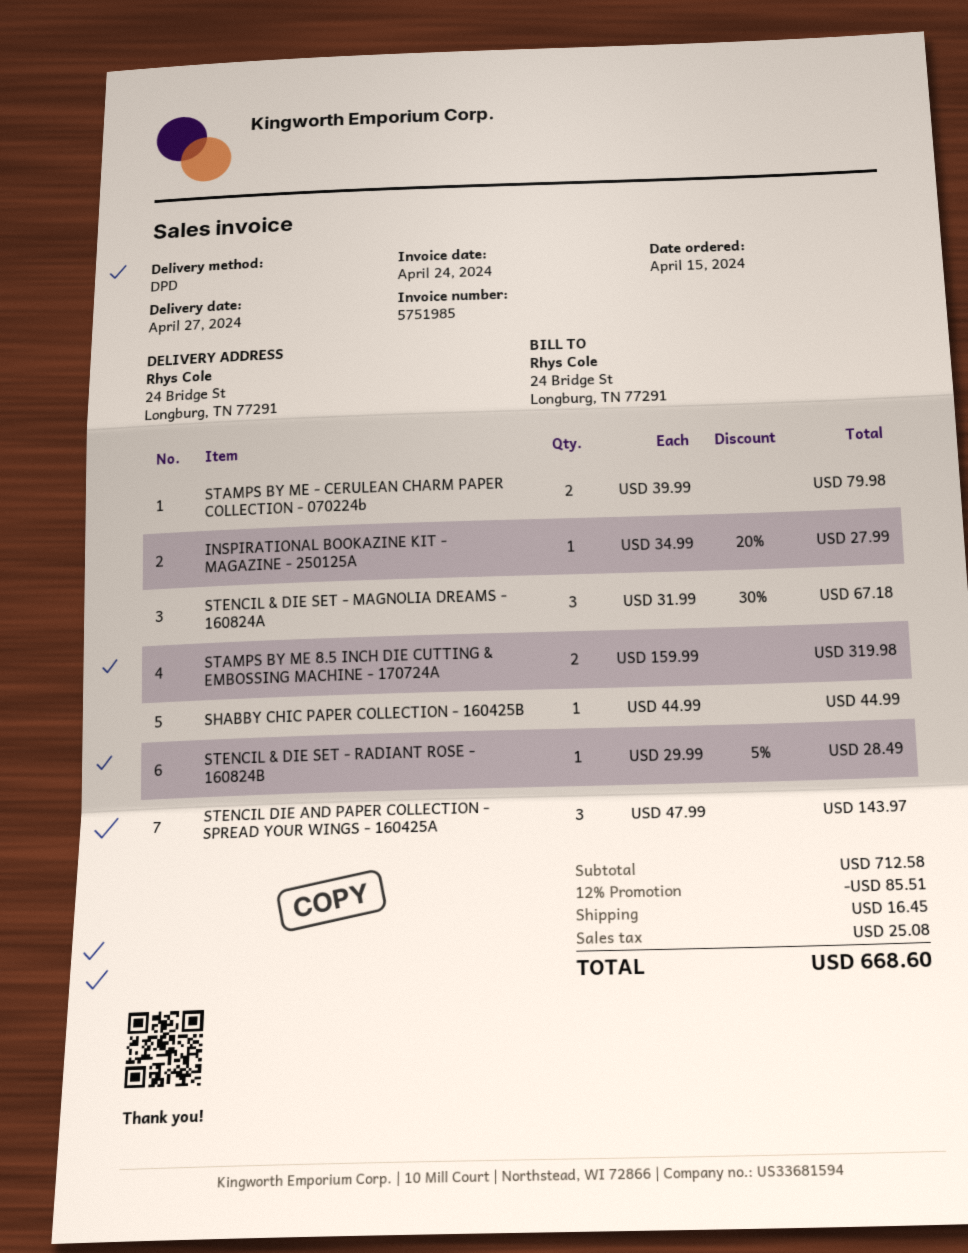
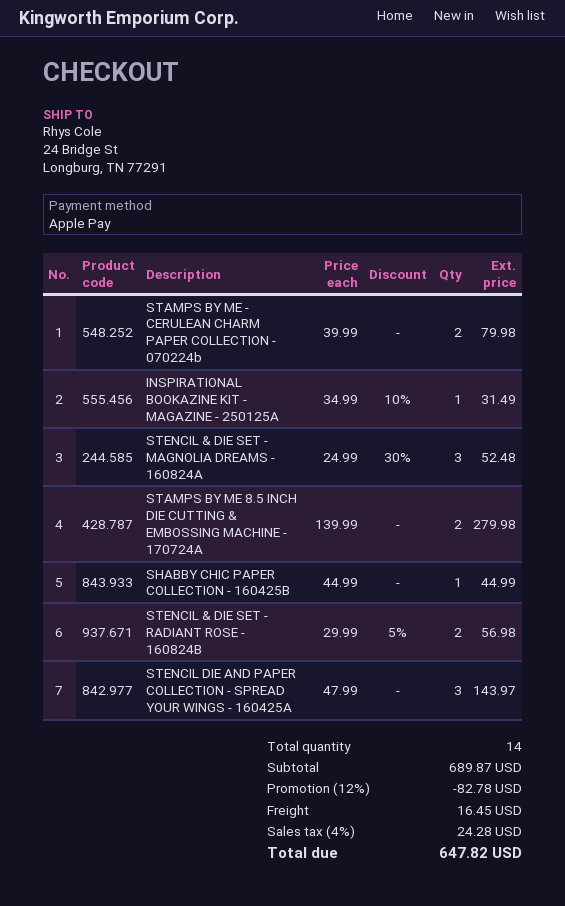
INSPIRATIONAL BOOKAZINE KIT - MAGAZINE - 250125A: 1 x 34.99 - 20% = 27.99 -> 1 x 34.99 - 10% = 31.49
STENCIL & DIE SET - MAGNOLIA DREAMS - 160824A: 3 x 31.99 - 30% = 67.18 -> 3 x 24.99 - 30% = 52.48
STAMPS BY ME 8.5 INCH DIE CUTTING & EMBOSSING MACHINE - 170724A: 2 x 159.99 = 319.98 -> 2 x 139.99 = 279.98
STENCIL & DIE SET - RADIANT ROSE - 160824B: 1 x 29.99 - 5% = 28.49 -> 2 x 29.99 - 5% = 56.98
subtotal: 712.58 -> 689.87
discount: 12% = 85.51 -> 12% = 82.78
tax: 25.08 -> 24.28
total: 668.60 -> 647.82

